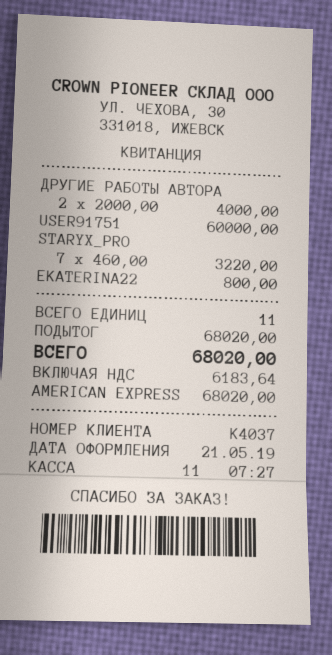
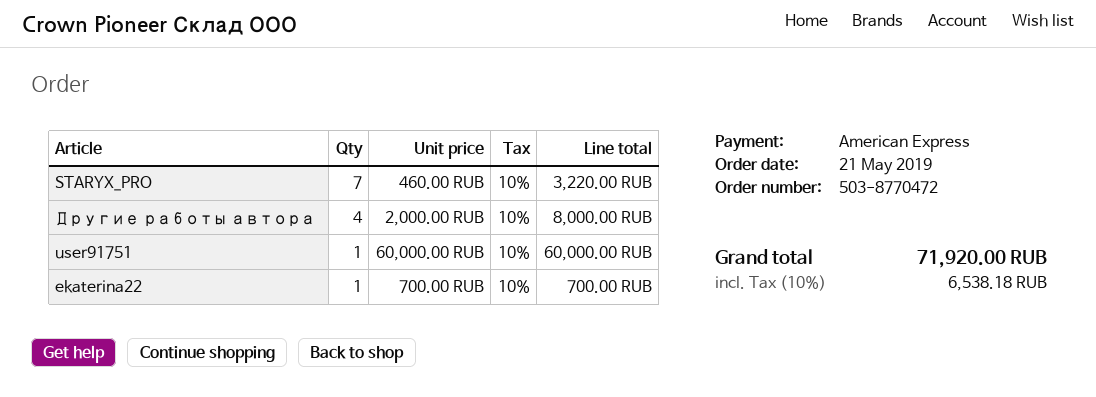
ДРУГИЕ РАБОТЫ АВТОРА: 2 x 2000.00 = 4000.00 -> 4 x 2000.00 = 8000.00
EKATERINA22: 1 x 800.00 = 800.00 -> 1 x 700.00 = 700.00
tax: 6183.64 -> 6538.18
total: 68020.00 -> 71920.00

